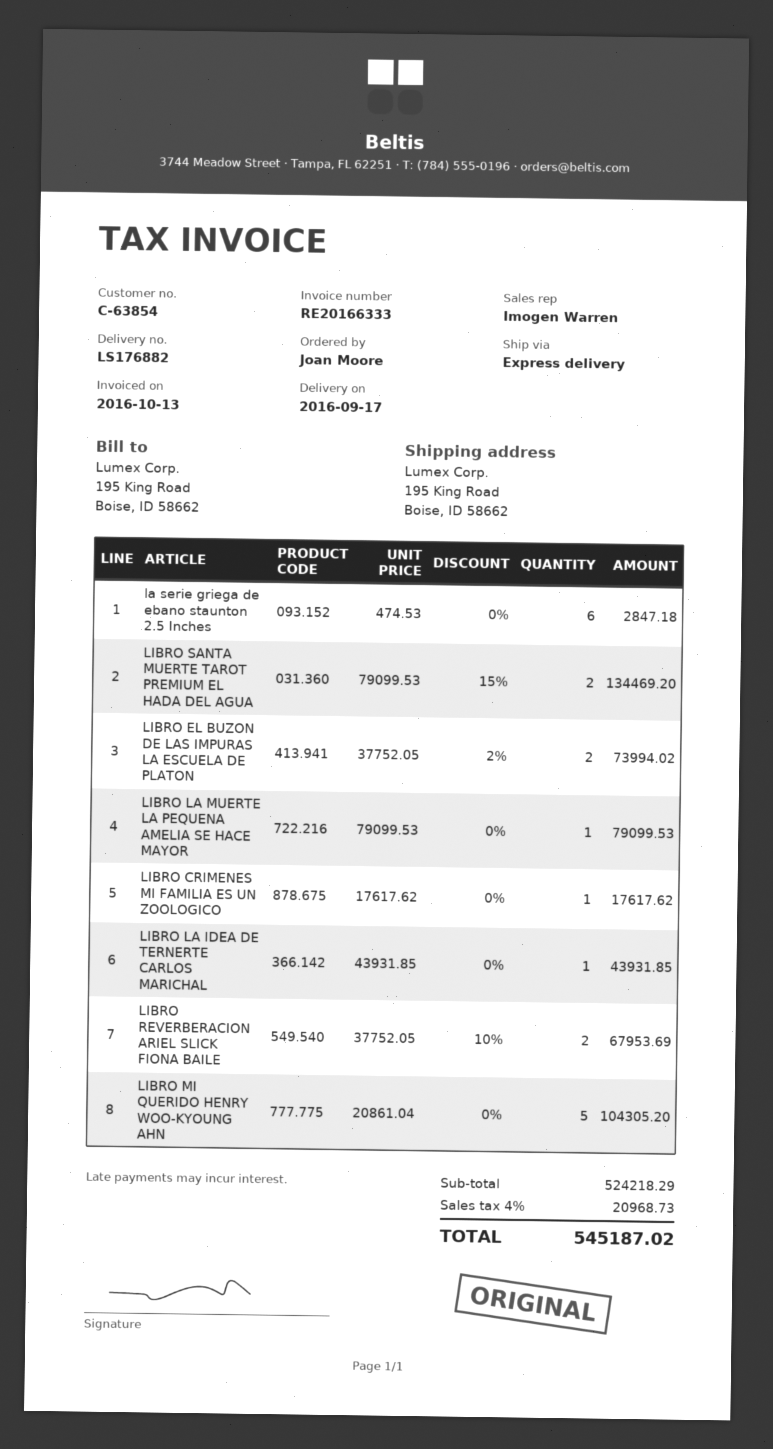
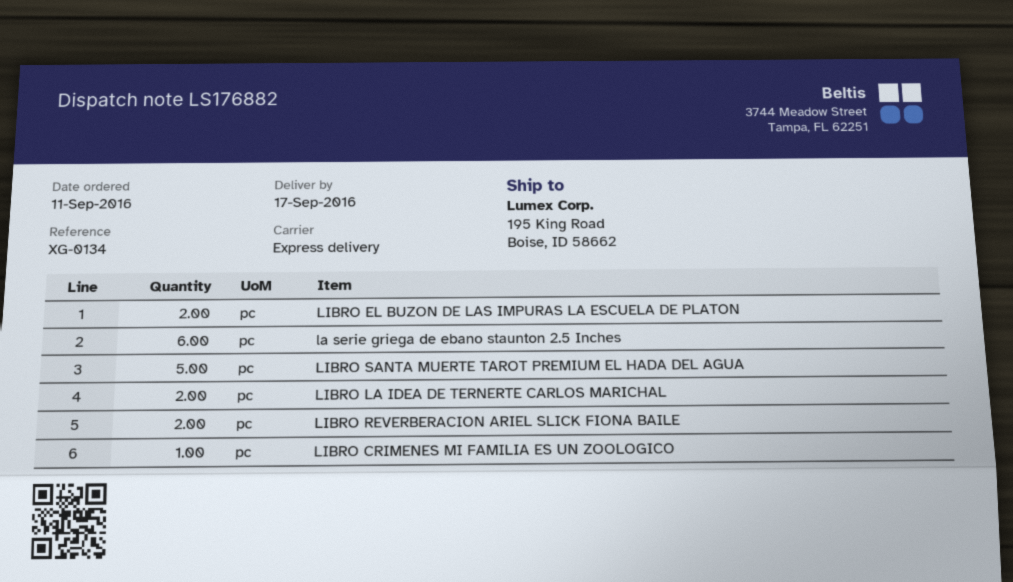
LIBRO SANTA MUERTE TAROT PREMIUM EL HADA DEL AGUA: 2 -> 5
LIBRO LA MUERTE LA PEQUENA AMELIA SE HACE MAYOR: 1 -> none
LIBRO LA IDEA DE TERNERTE CARLOS MARICHAL: 1 -> 2
LIBRO MI QUERIDO HENRY WOO-KYOUNG AHN: 5 -> none

